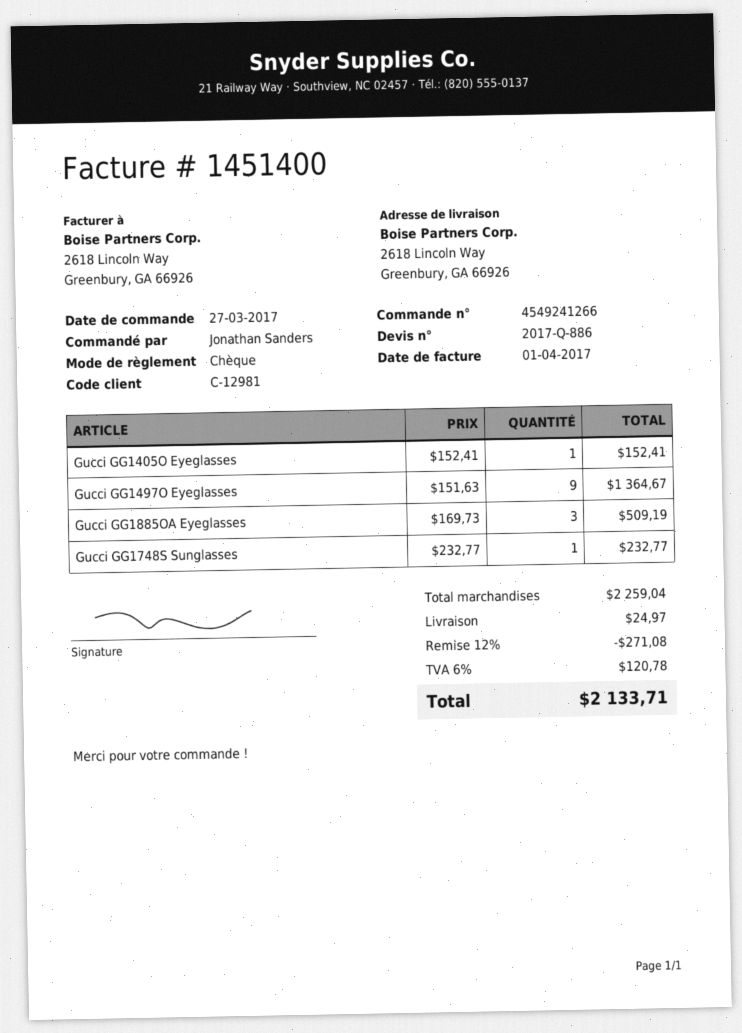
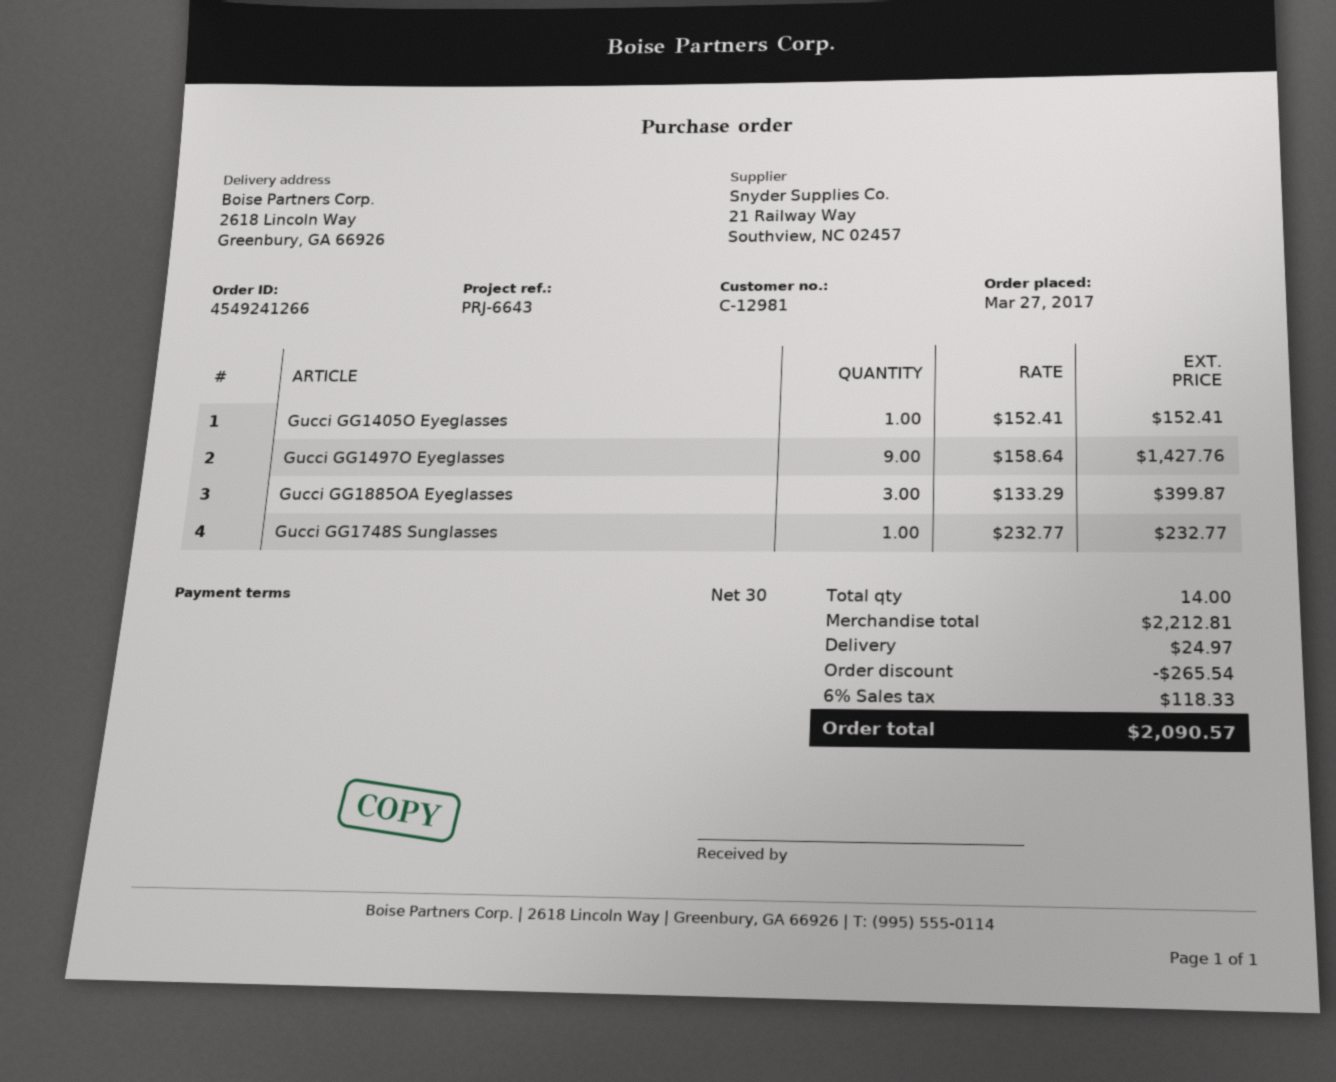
Gucci GG1497O Eyeglasses: 9 x 151.63 = 1364.67 -> 9 x 158.64 = 1427.76
Gucci GG1885OA Eyeglasses: 3 x 169.73 = 509.19 -> 3 x 133.29 = 399.87
subtotal: 2259.04 -> 2212.81
discount: 271.08 -> 265.54
tax: 6% = 120.78 -> 6% = 118.33
total: 2133.71 -> 2090.57

